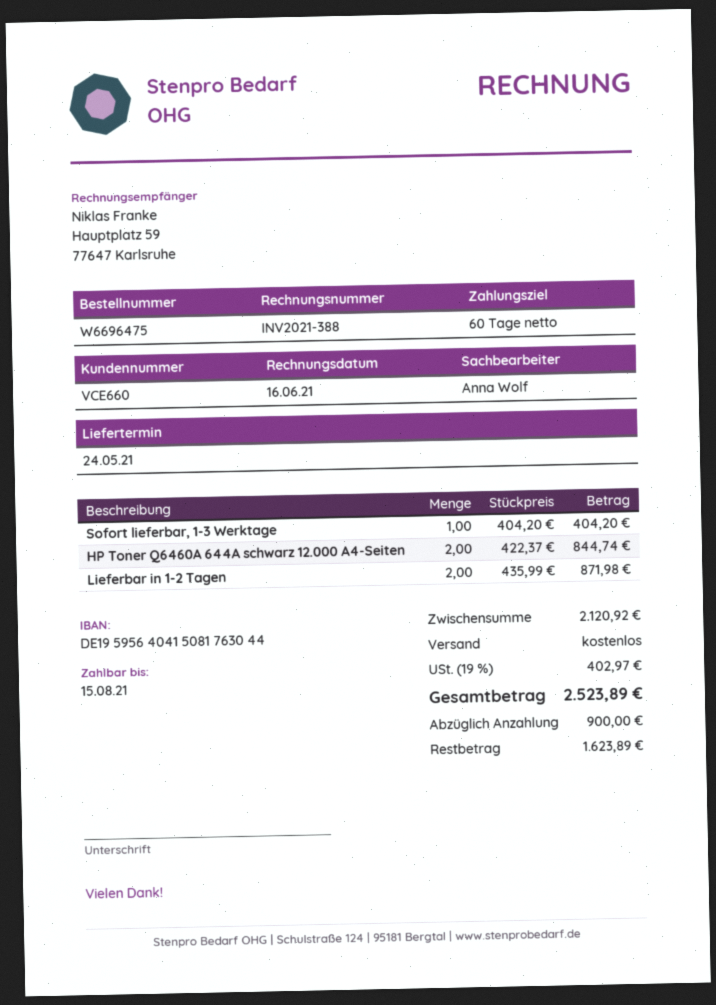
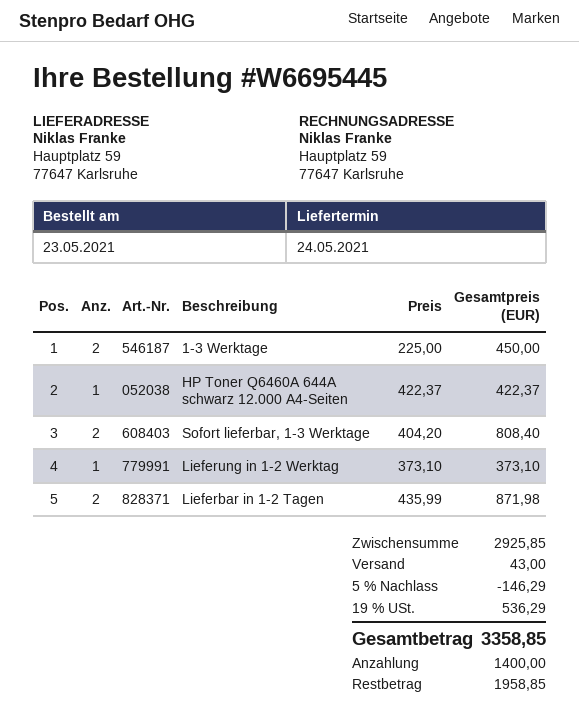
order number: W6696475 -> W6695445
Sofort lieferbar, 1-3 Werktage: 1 x 404.20 = 404.20 -> 2 x 404.20 = 808.40
HP Toner Q6460A 644A schwarz 12.000 A4-Seiten: 2 x 422.37 = 844.74 -> 1 x 422.37 = 422.37
1-3 Werktage: none -> 2 x 225.00 = 450.00
Lieferung in 1-2 Werktag: none -> 1 x 373.10 = 373.10
subtotal: 2120.92 -> 2925.85
discount: none -> 5% = 146.29
shipping: 0.00 -> 43.00
tax: 19% = 402.97 -> 19% = 536.29
total: 2523.89 -> 3358.85
deposit: 900.00 -> 1400.00
balance: 1623.89 -> 1958.85

